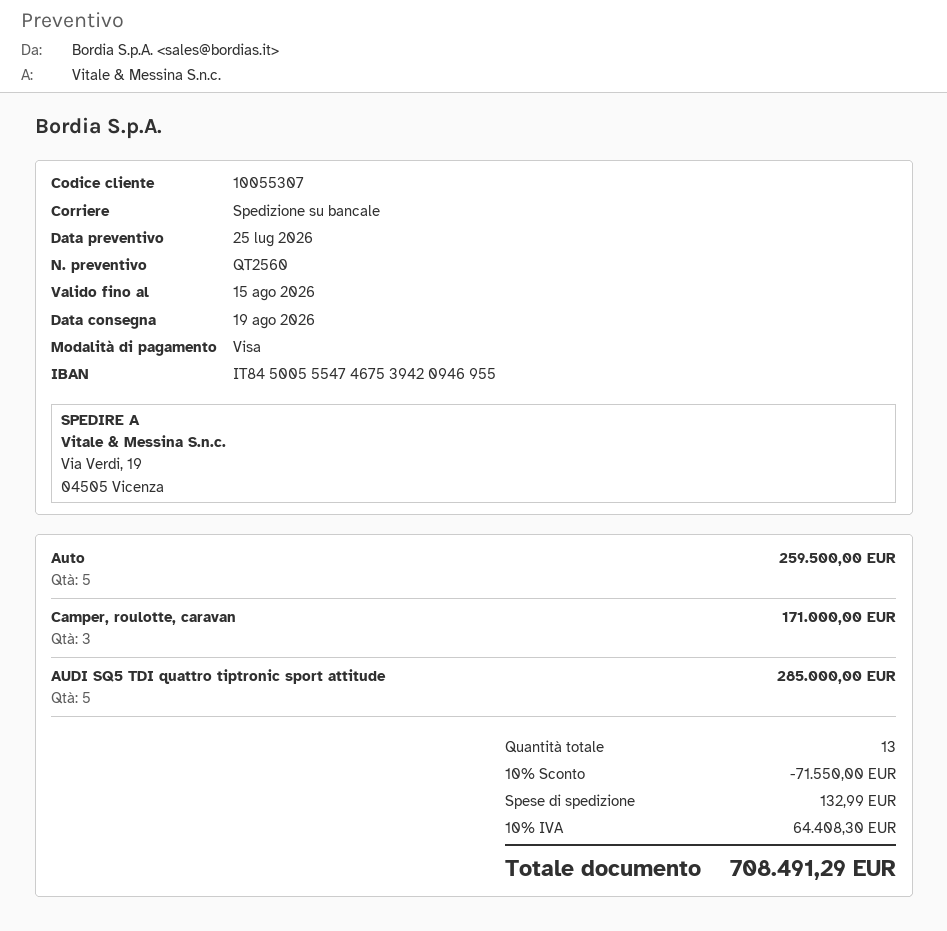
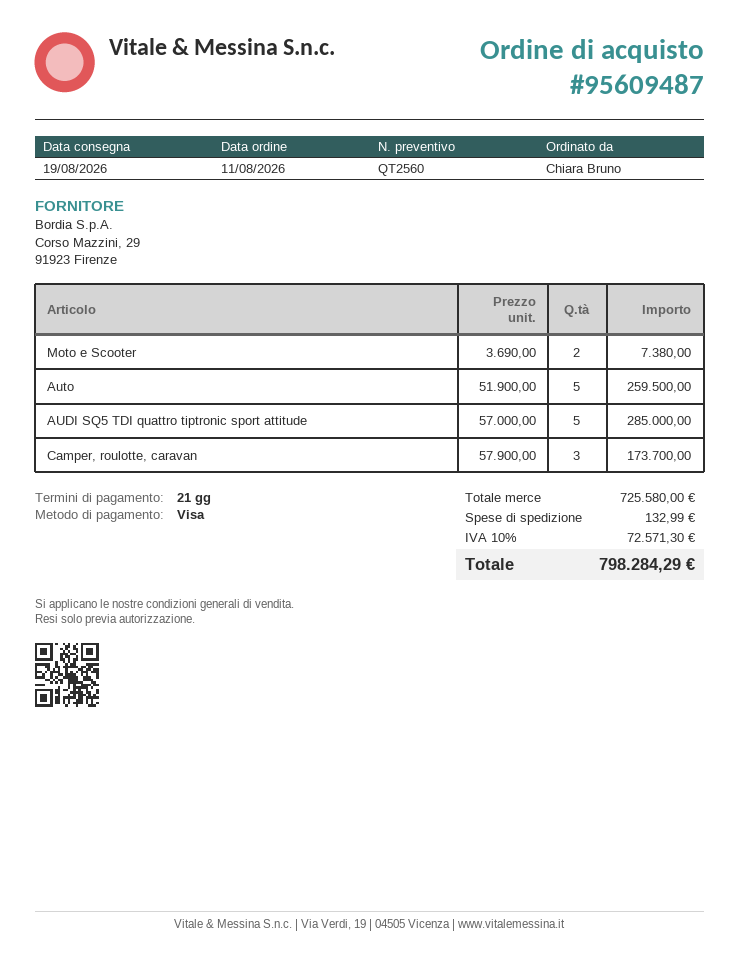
Camper, roulotte, caravan: 3 for 171000.00 -> 3 for 173700.00
Moto e Scooter: none -> 2 for 7380.00
discount: 10% = 71550.00 -> none
tax: 10% = 64408.30 -> 10% = 72571.30
total: 708491.29 -> 798284.29

